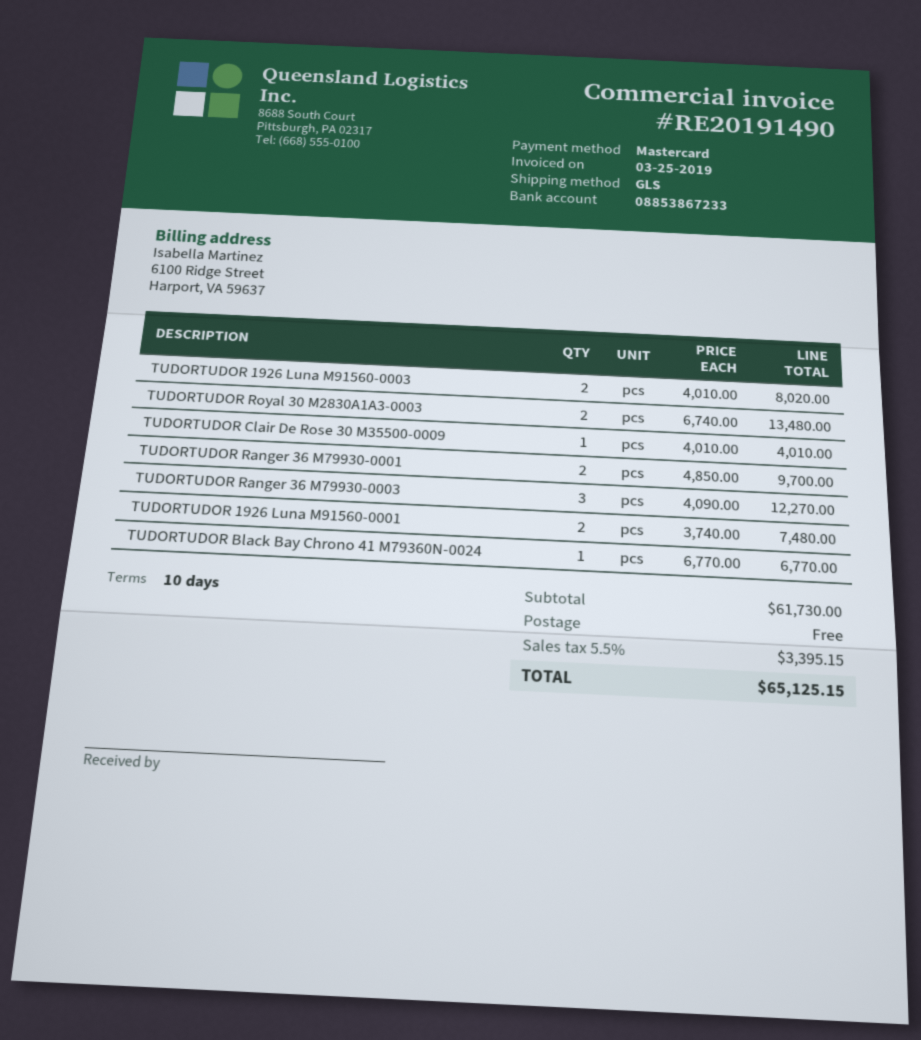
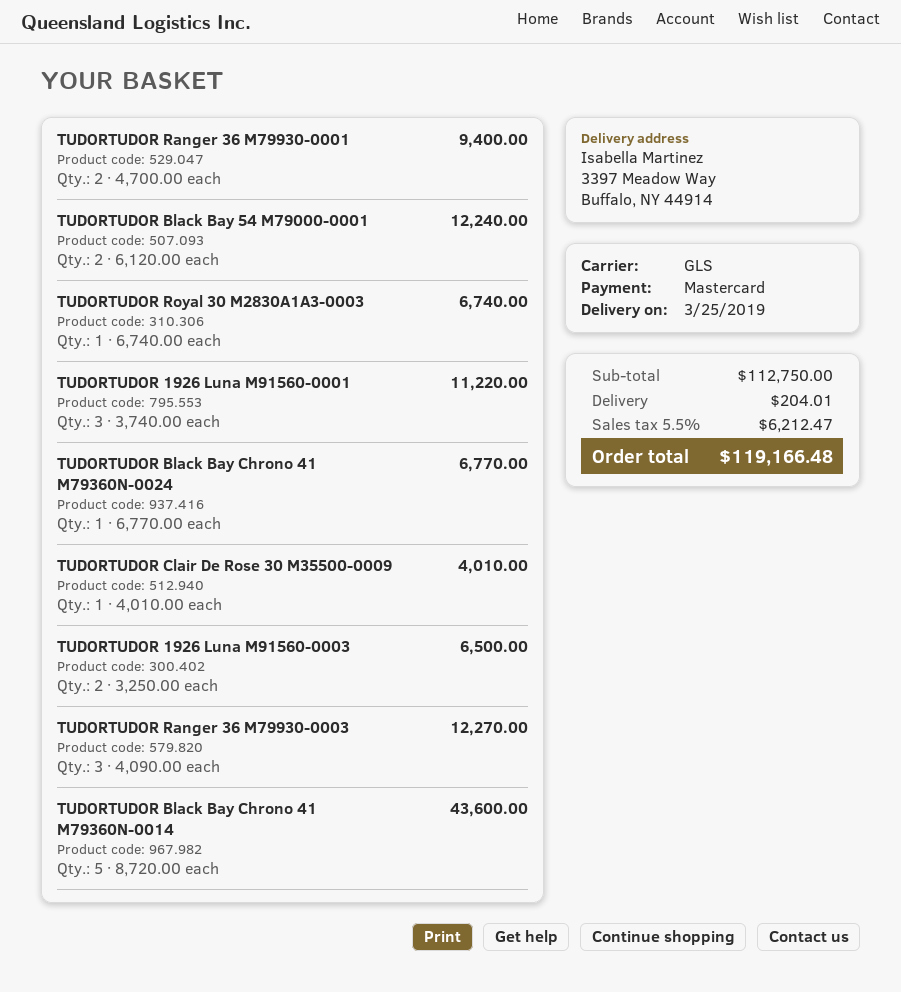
TUDORTUDOR 1926 Luna M91560-0003: 2 x 4010.00 = 8020.00 -> 2 x 3250.00 = 6500.00
TUDORTUDOR Royal 30 M2830A1A3-0003: 2 x 6740.00 = 13480.00 -> 1 x 6740.00 = 6740.00
TUDORTUDOR Ranger 36 M79930-0001: 2 x 4850.00 = 9700.00 -> 2 x 4700.00 = 9400.00
TUDORTUDOR 1926 Luna M91560-0001: 2 x 3740.00 = 7480.00 -> 3 x 3740.00 = 11220.00
TUDORTUDOR Black Bay 54 M79000-0001: none -> 2 x 6120.00 = 12240.00
TUDORTUDOR Black Bay Chrono 41 M79360N-0014: none -> 5 x 8720.00 = 43600.00
subtotal: 61730.00 -> 112750.00
shipping: 0.00 -> 204.01
tax: 5.5% = 3395.15 -> 5.5% = 6212.47
total: 65125.15 -> 119166.48

